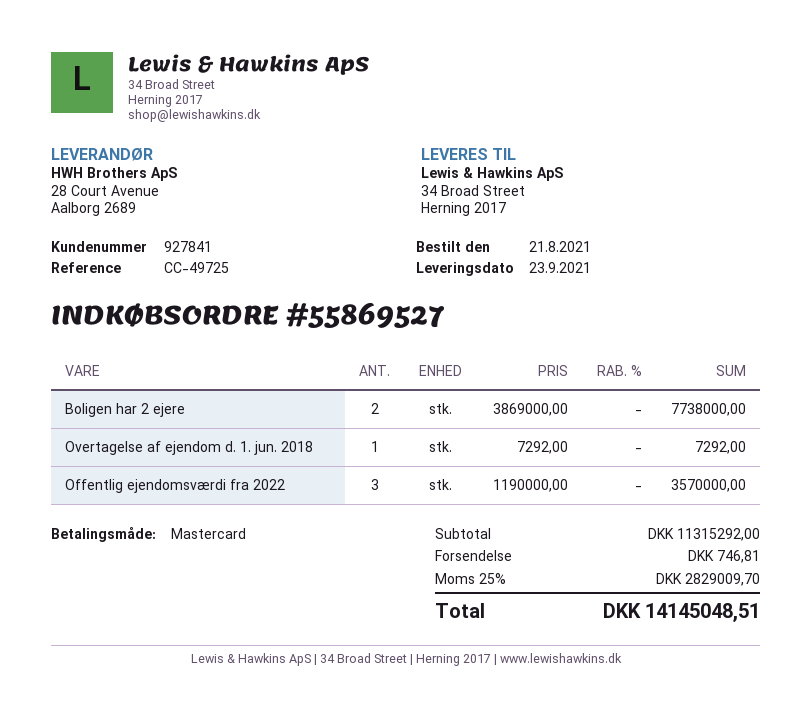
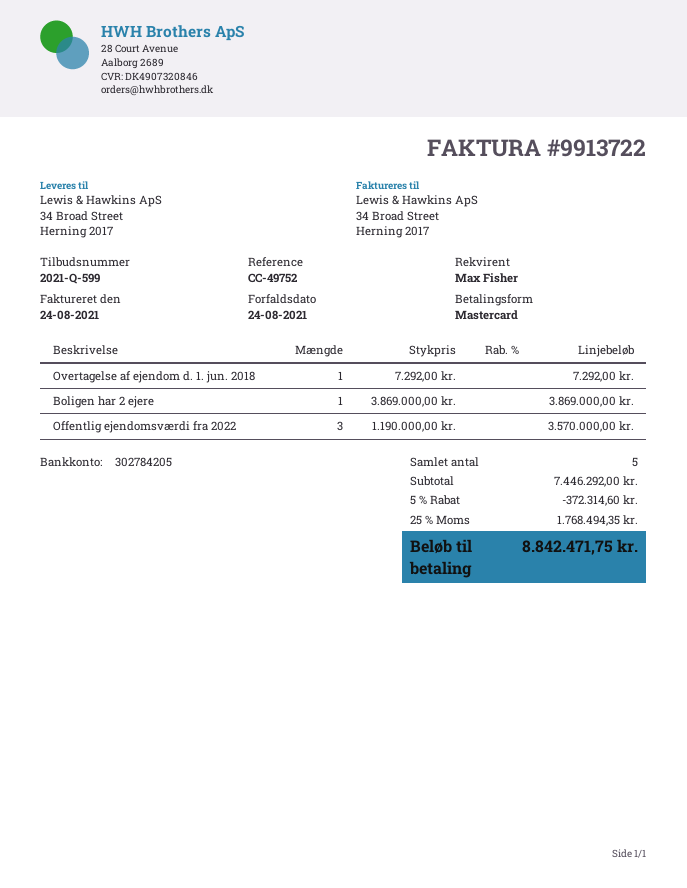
reference: CC-49725 -> CC-49752
Boligen har 2 ejere: 2 x 3869000.00 = 7738000.00 -> 1 x 3869000.00 = 3869000.00
subtotal: 11315292.00 -> 7446292.00
discount: none -> 5% = 372314.60
shipping: 746.81 -> none
tax: 25% = 2829009.70 -> 25% = 1768494.35
total: 14145048.51 -> 8842471.75

